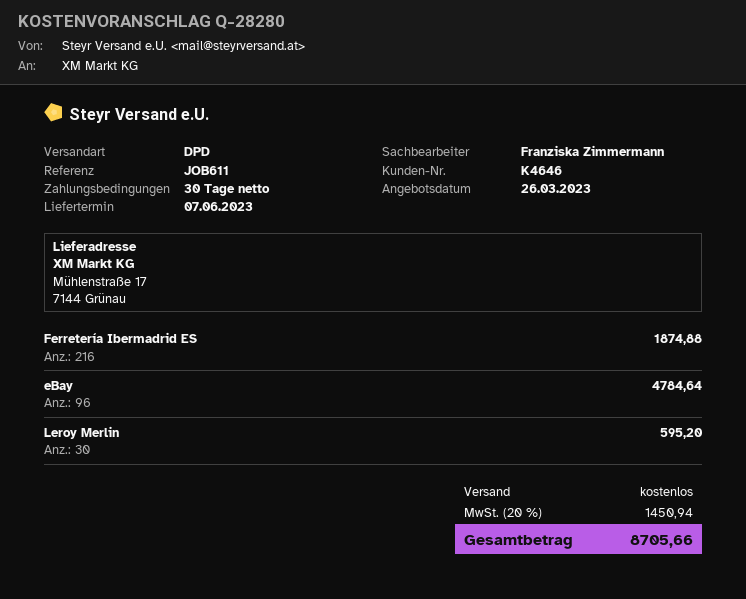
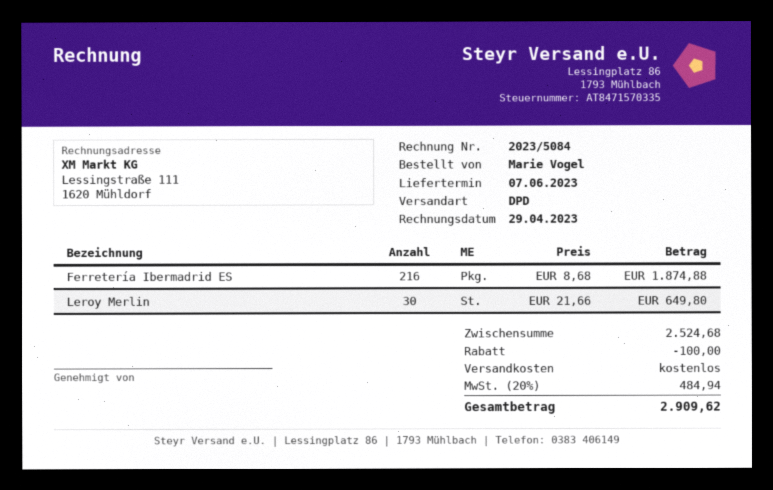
eBay: 96 for 4784.64 -> none
Leroy Merlin: 30 for 595.20 -> 30 for 649.80
discount: none -> 100.00
tax: 20% = 1450.94 -> 20% = 484.94
total: 8705.66 -> 2909.62

